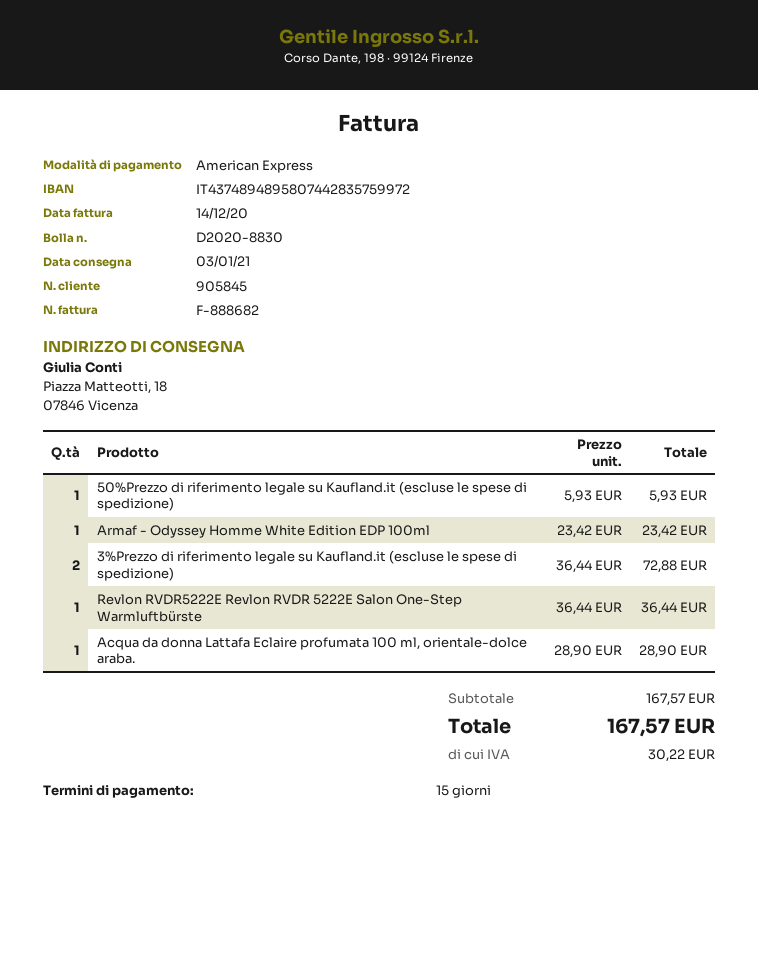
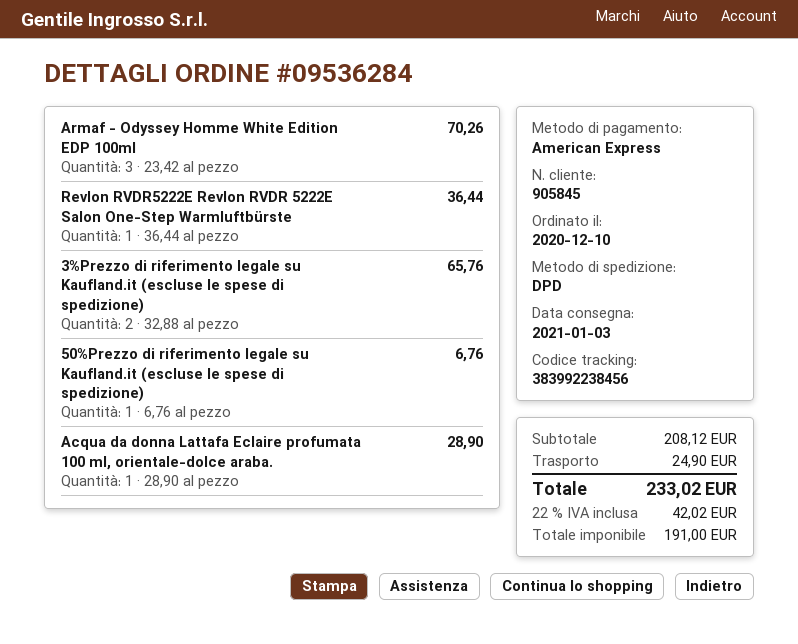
50%Prezzo di riferimento legale su Kaufland.it (escluse le spese di spedizione): 1 x 5.93 = 5.93 -> 1 x 6.76 = 6.76
Armaf - Odyssey Homme White Edition EDP 100ml: 1 x 23.42 = 23.42 -> 3 x 23.42 = 70.26
3%Prezzo di riferimento legale su Kaufland.it (escluse le spese di spedizione): 2 x 36.44 = 72.88 -> 2 x 32.88 = 65.76
subtotal: 167.57 -> 208.12
shipping: none -> 24.90
tax: 30.22 -> 42.02
total: 167.57 -> 233.02

